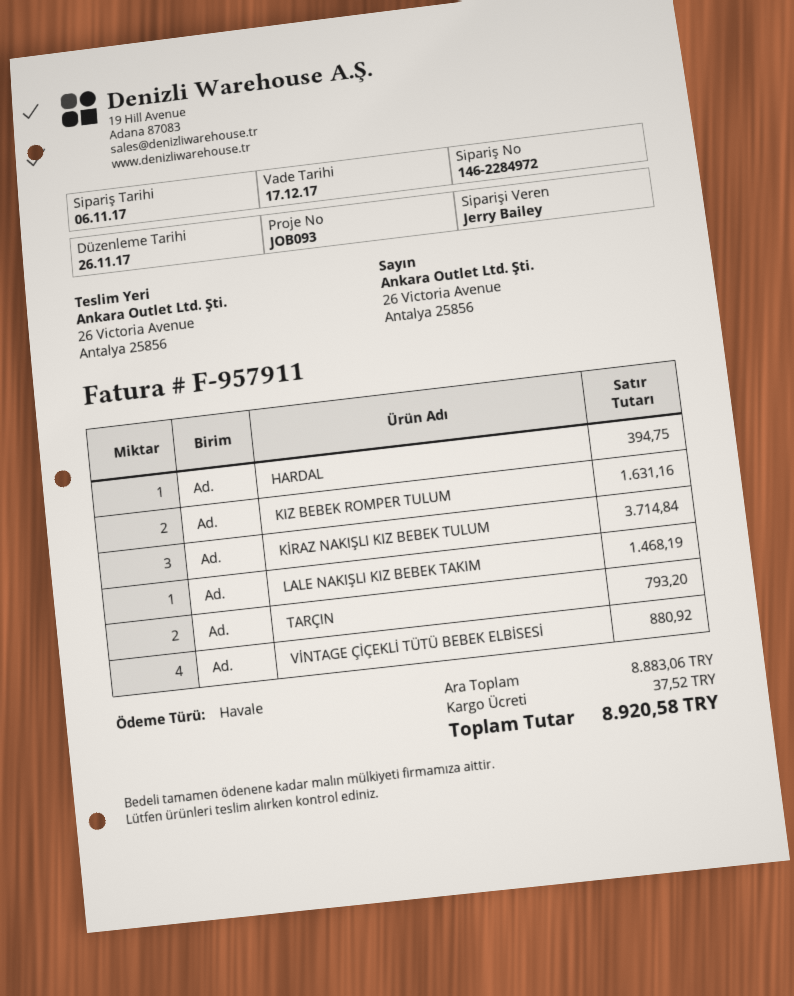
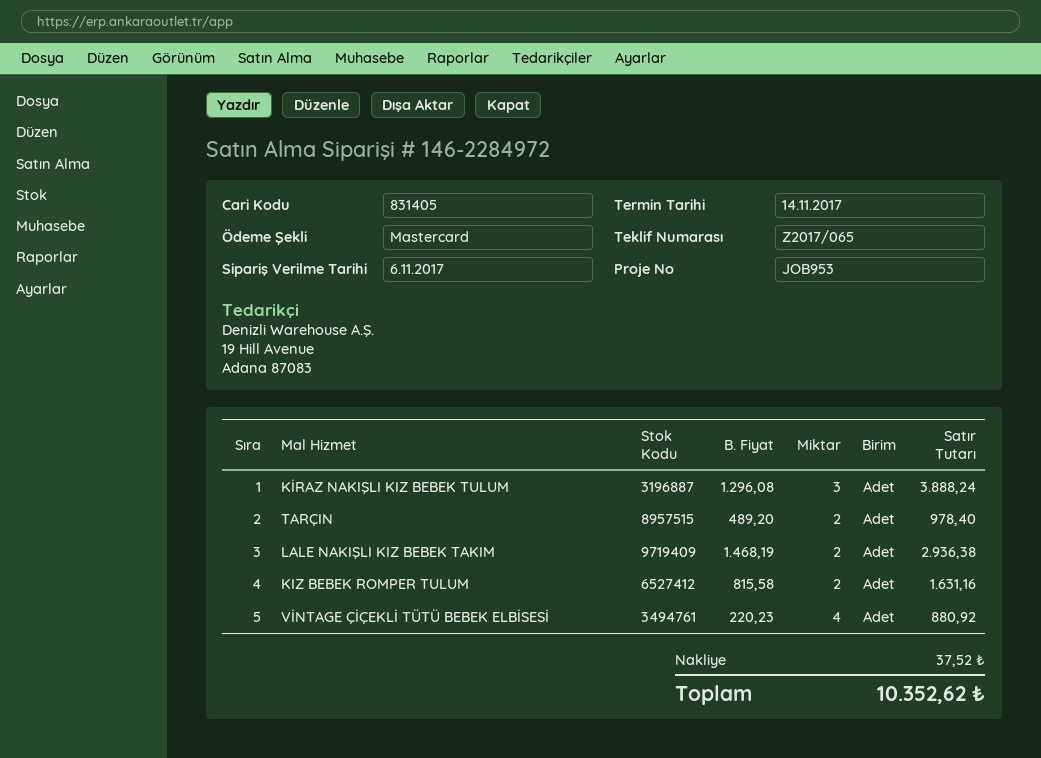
reference: JOB093 -> JOB953
payment method: bank transfer -> Mastercard
HARDAL: 1 for 394.75 -> none
KİRAZ NAKIŞLI KIZ BEBEK TULUM: 3 for 3714.84 -> 3 for 3888.24
LALE NAKIŞLI KIZ BEBEK TAKIM: 1 for 1468.19 -> 2 for 2936.38
TARÇIN: 2 for 793.20 -> 2 for 978.40
total: 8920.58 -> 10352.62

